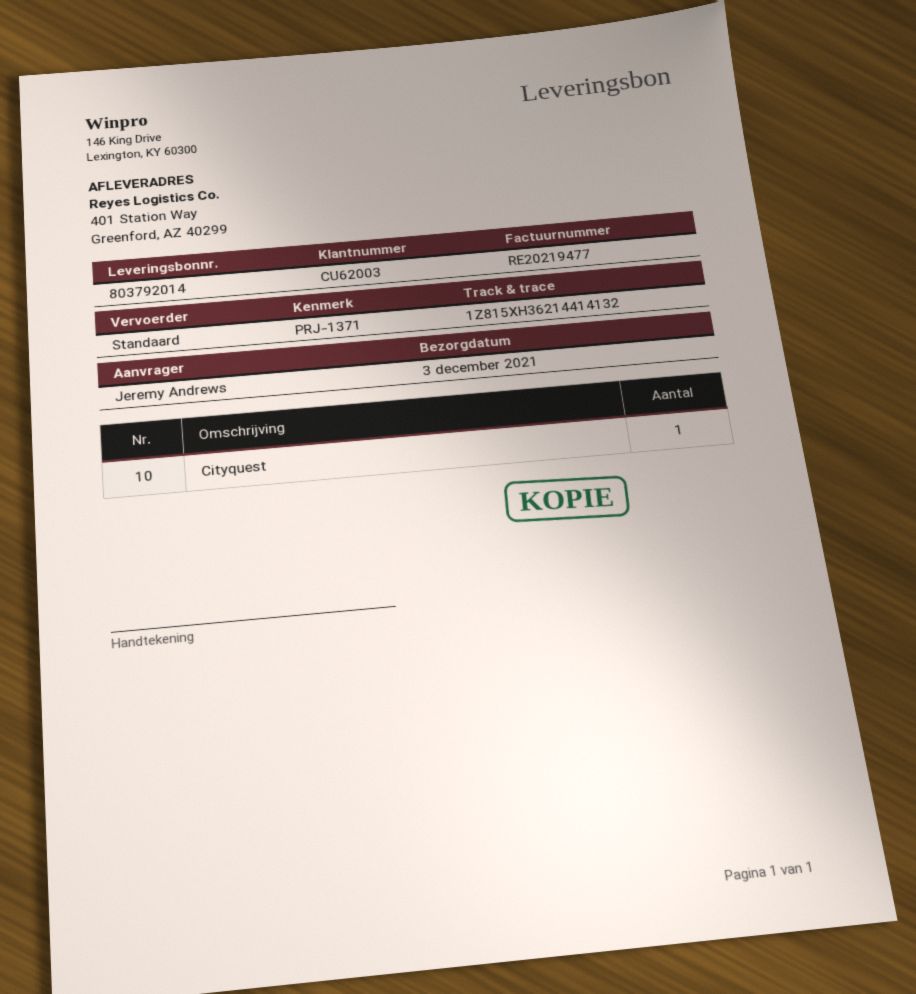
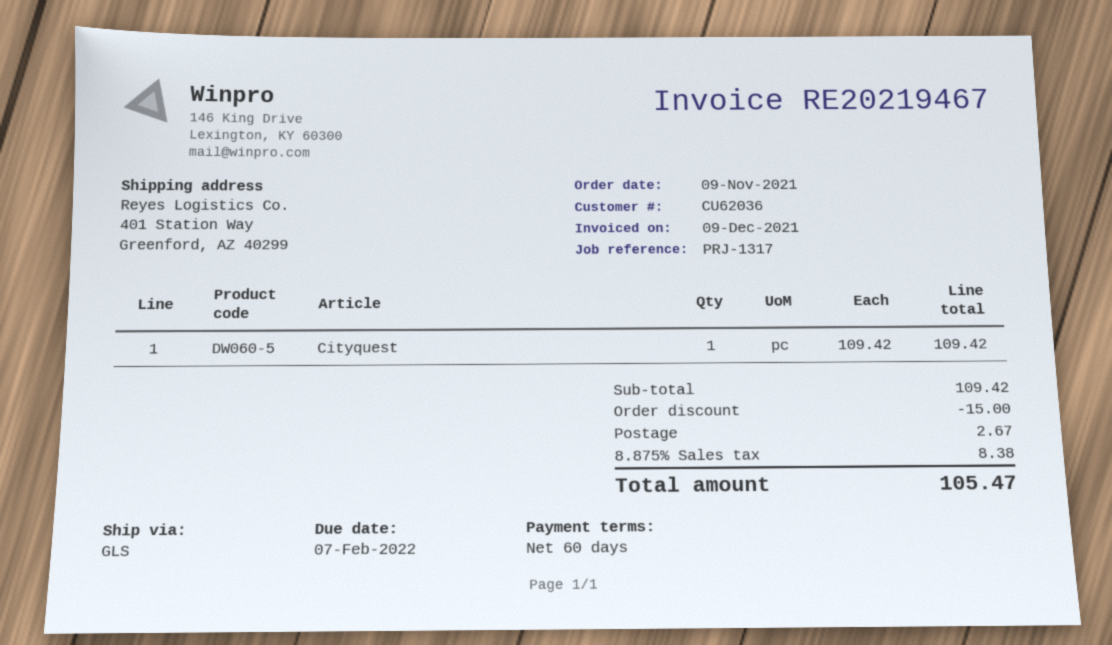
invoice number: RE20219477 -> RE20219467
customer number: CU62003 -> CU62036
reference: PRJ-1371 -> PRJ-1317
shipping method: standard -> GLS

